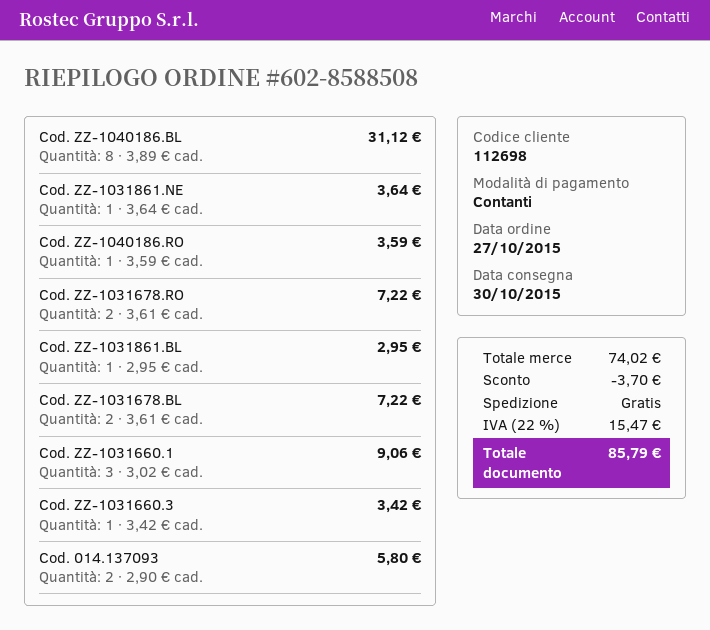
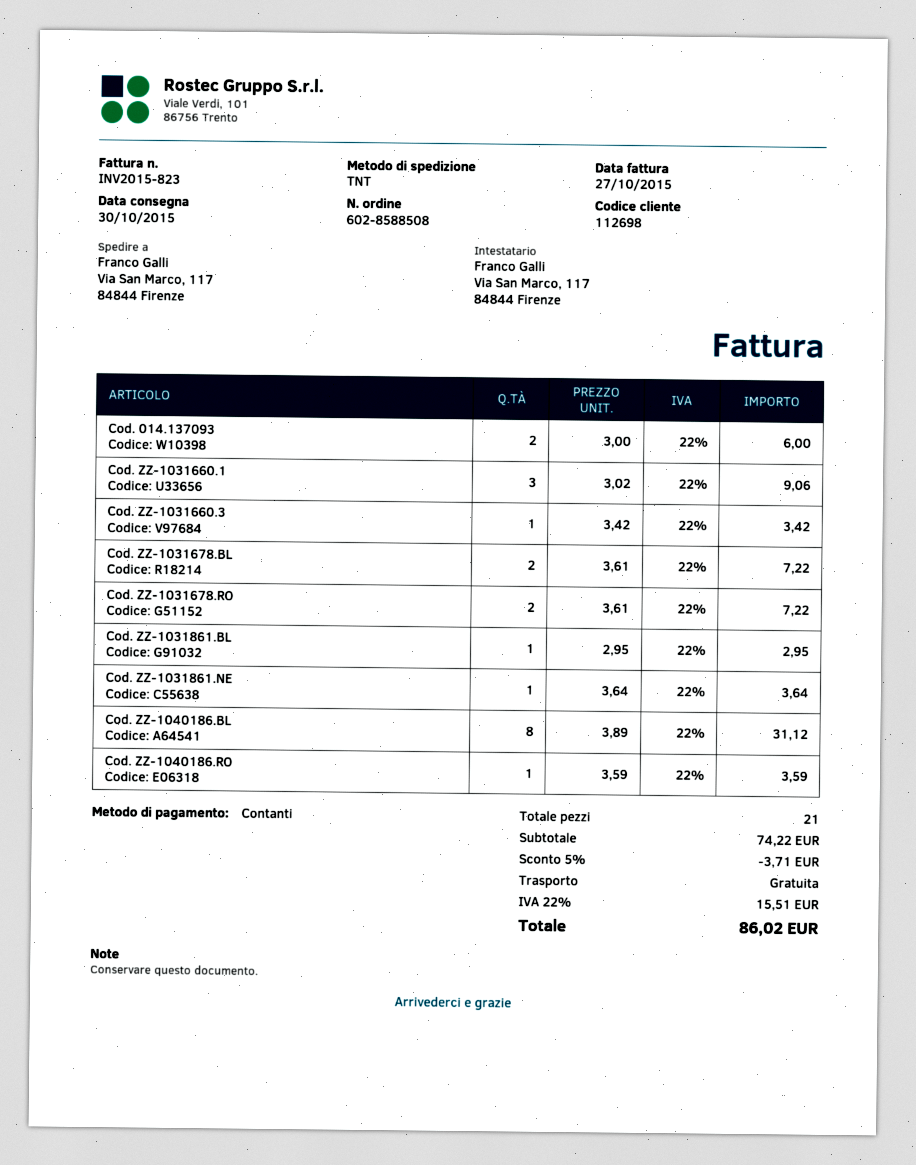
Cod. 014.137093: 2 x 2.90 = 5.80 -> 2 x 3.00 = 6.00
subtotal: 74.02 -> 74.22
discount: 3.70 -> 3.71
tax: 22% = 15.47 -> 22% = 15.51
total: 85.79 -> 86.02

